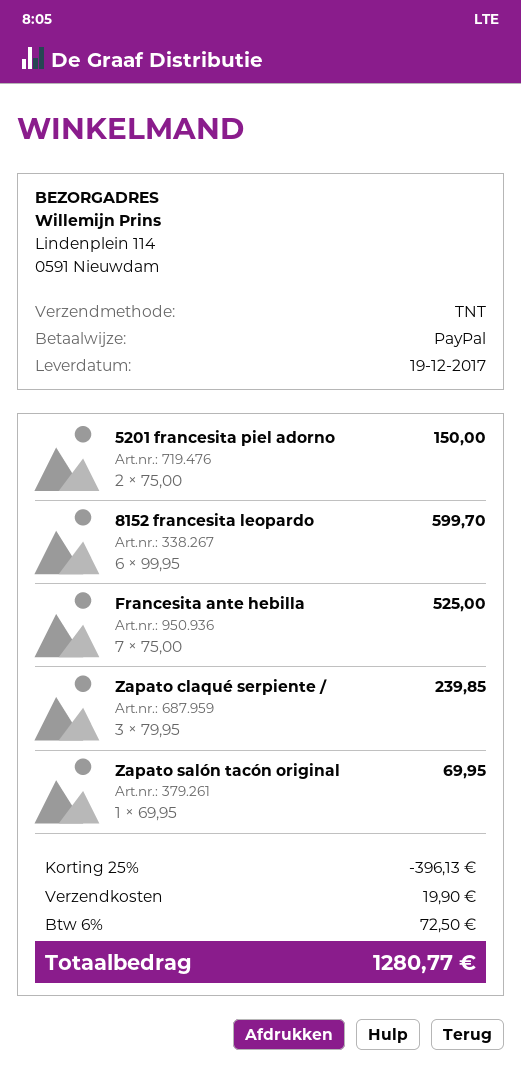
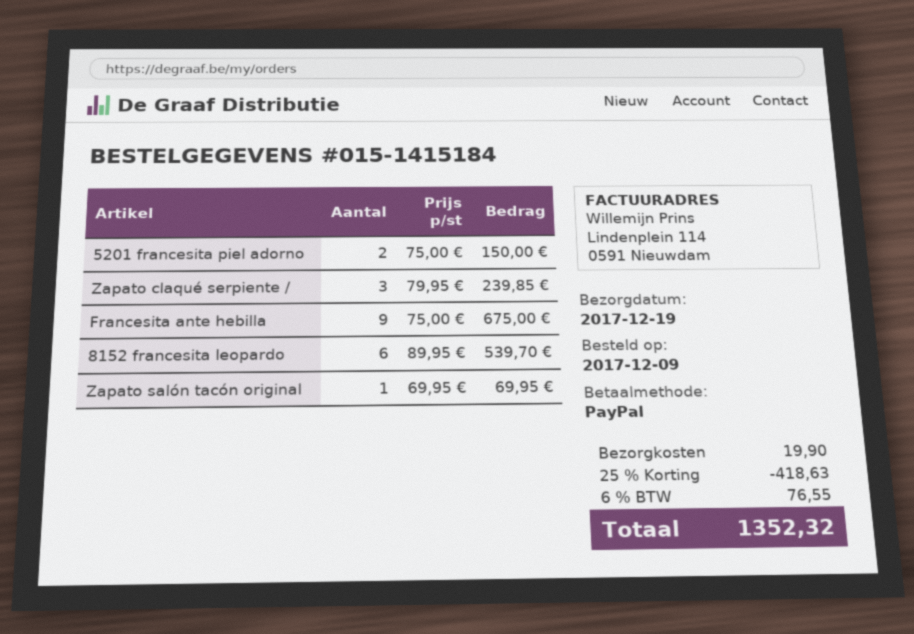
8152 francesita leopardo: 6 x 99.95 = 599.70 -> 6 x 89.95 = 539.70
Francesita ante hebilla: 7 x 75.00 = 525.00 -> 9 x 75.00 = 675.00
discount: 25% = 396.13 -> 25% = 418.63
tax: 6% = 72.50 -> 6% = 76.55
total: 1280.77 -> 1352.32

